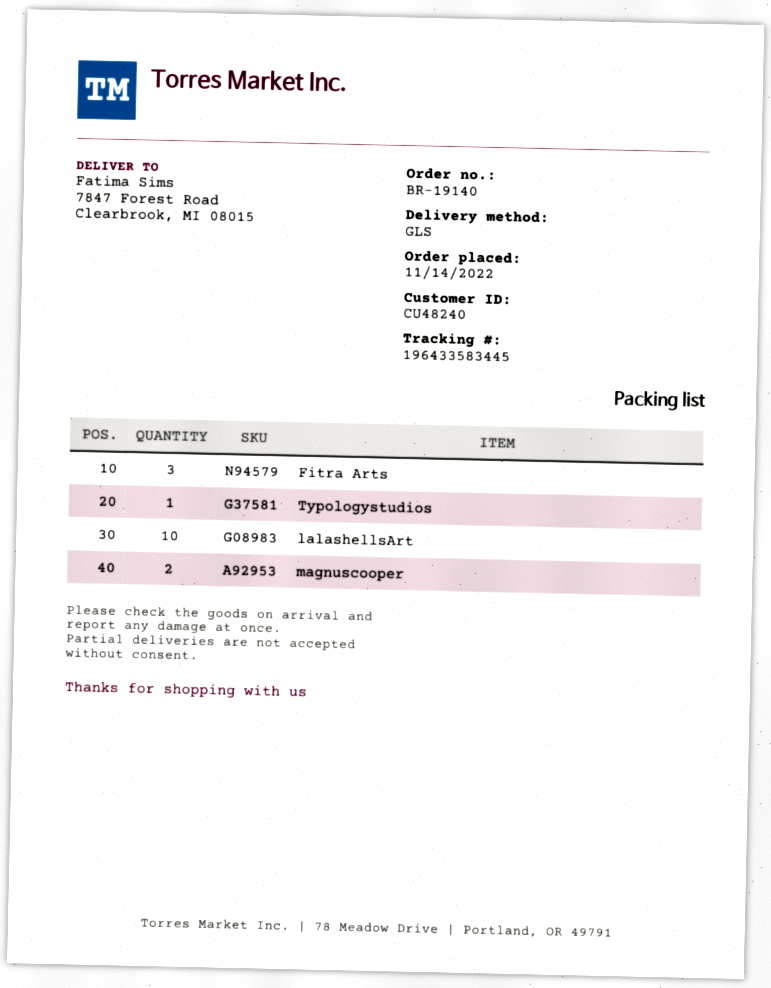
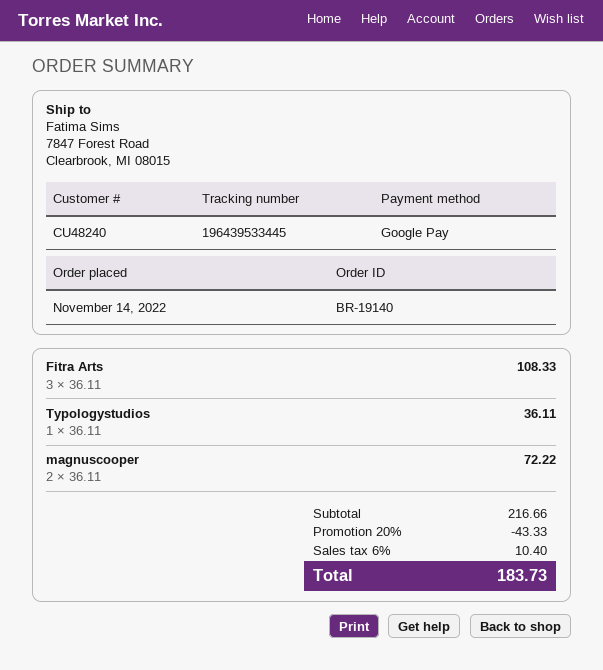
tracking number: 196433583445 -> 196439533445
lalashellsArt: 10 -> none

